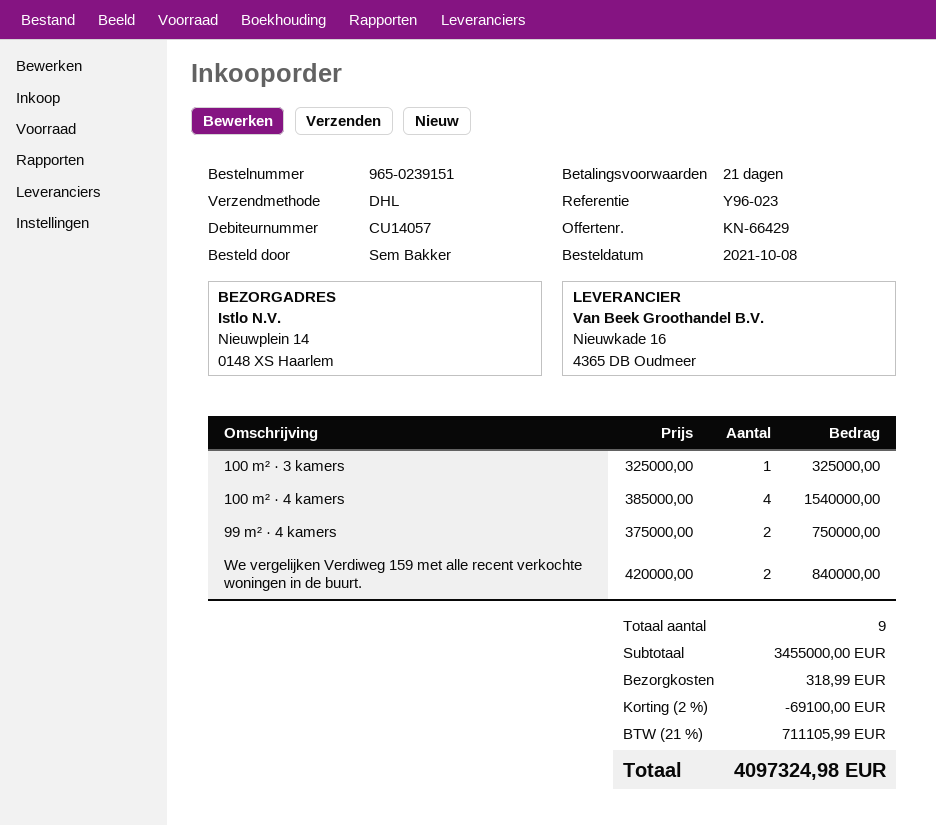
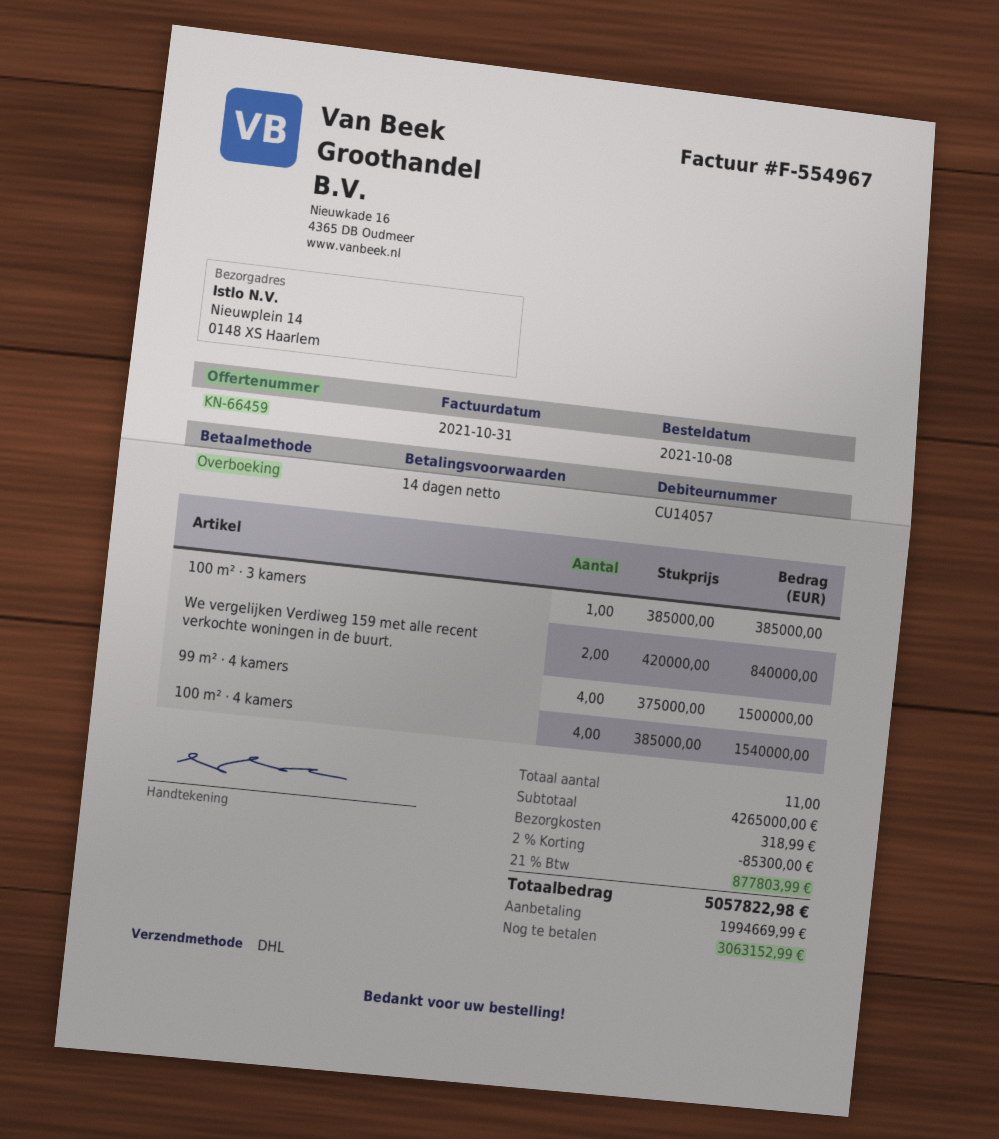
quote number: KN-66429 -> KN-66459
payment terms: 21 days -> 14 days
100 m² · 3 kamers: 1 x 325000.00 = 325000.00 -> 1 x 385000.00 = 385000.00
99 m² · 4 kamers: 2 x 375000.00 = 750000.00 -> 4 x 375000.00 = 1500000.00
total quantity: 9 -> 11
subtotal: 3455000.00 -> 4265000.00
discount: 2% = 69100.00 -> 2% = 85300.00
tax: 21% = 711105.99 -> 21% = 877803.99
total: 4097324.98 -> 5057822.98

